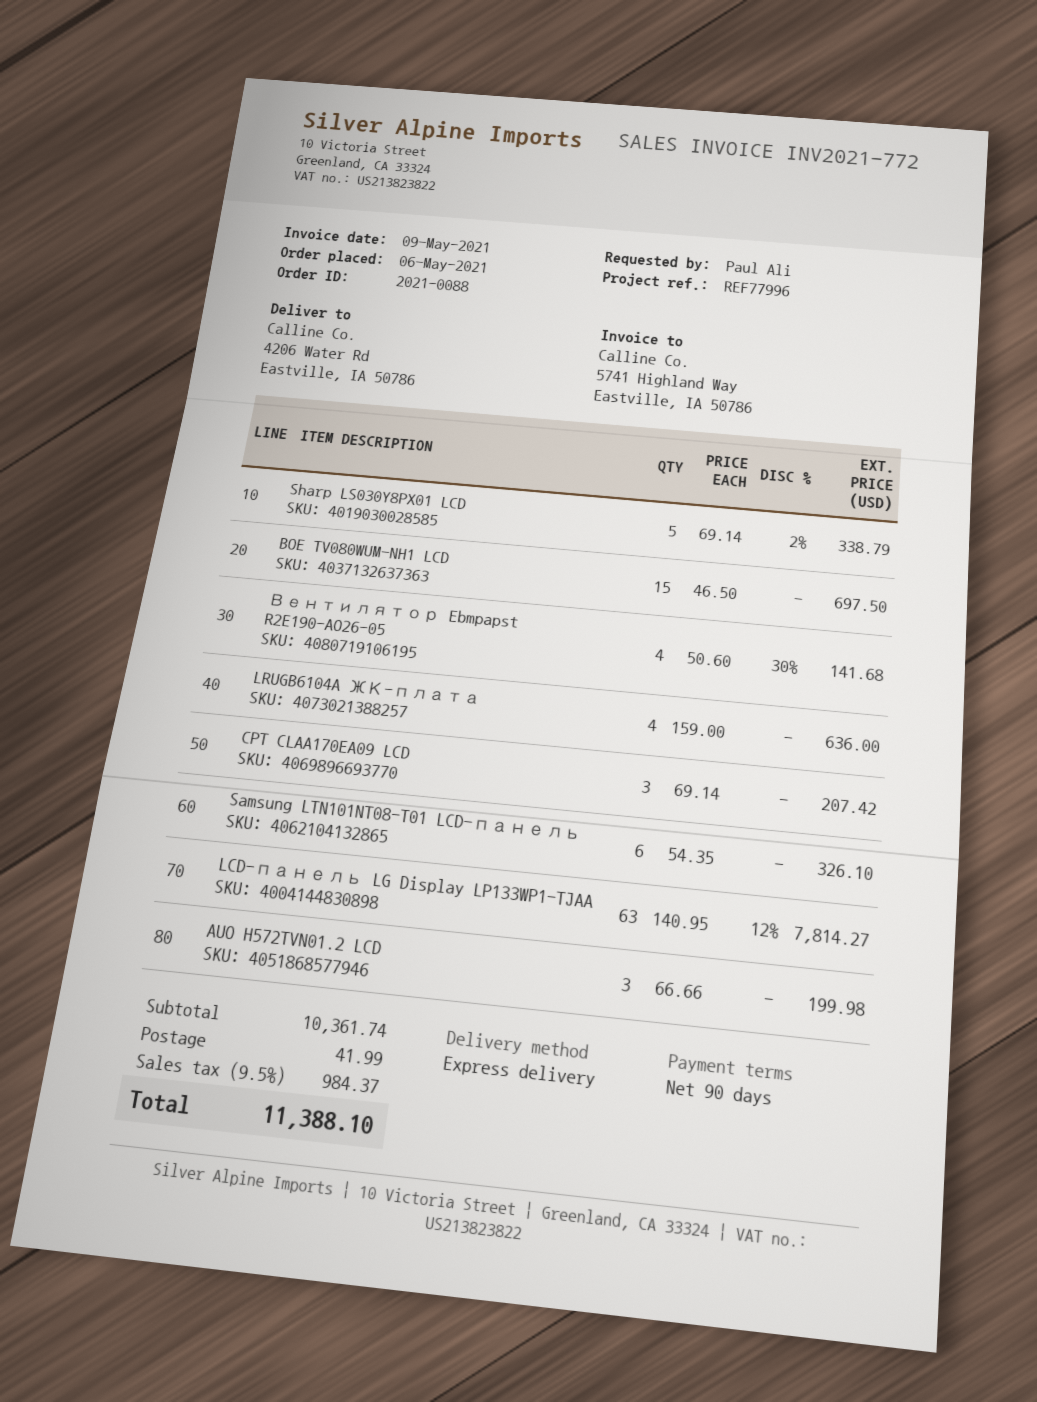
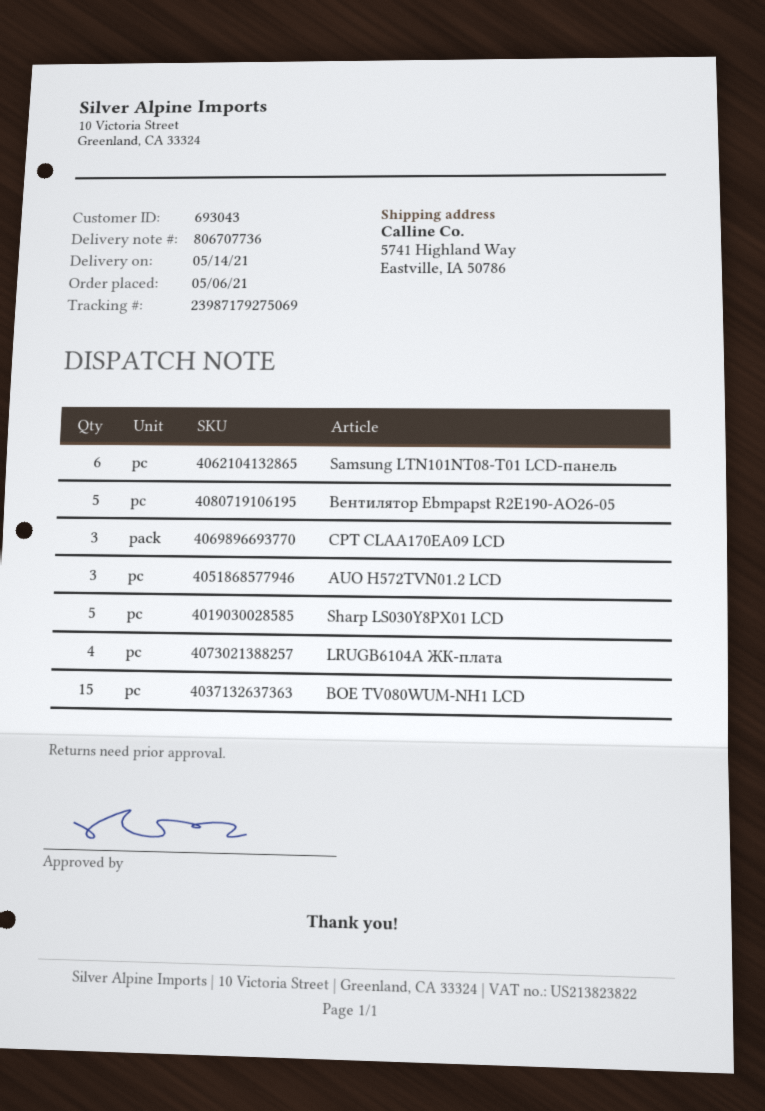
ship to: 4206 Water Rd, Eastville, IA 50786 -> 5741 Highland Way, Eastville, IA 50786
Вентилятор Ebmpapst R2E190-AO26-05: 4 -> 5
LCD-панель LG Display LP133WP1-TJAA: 63 -> none

